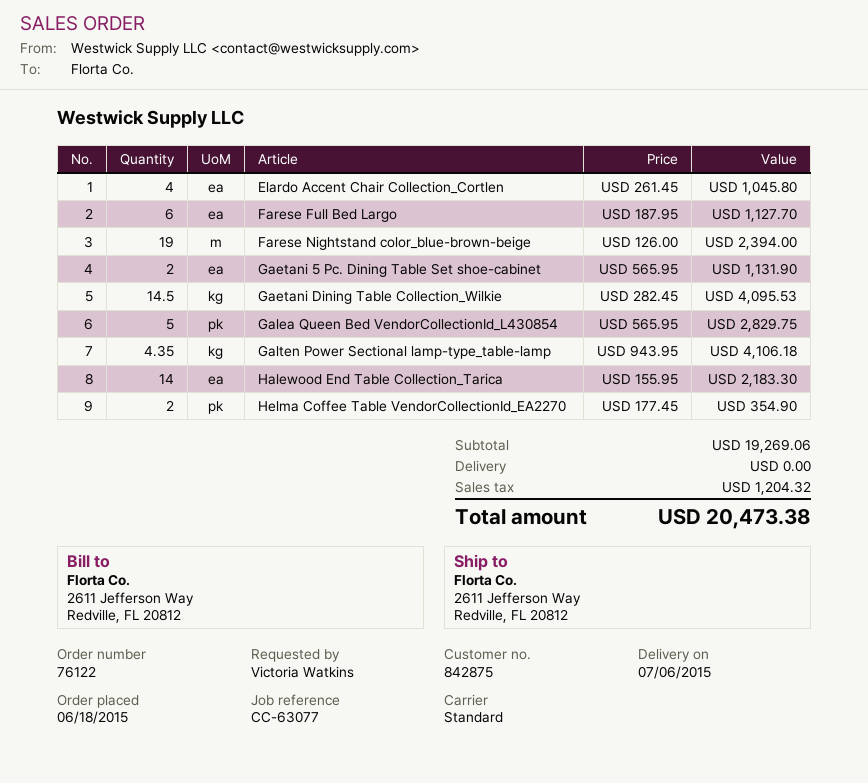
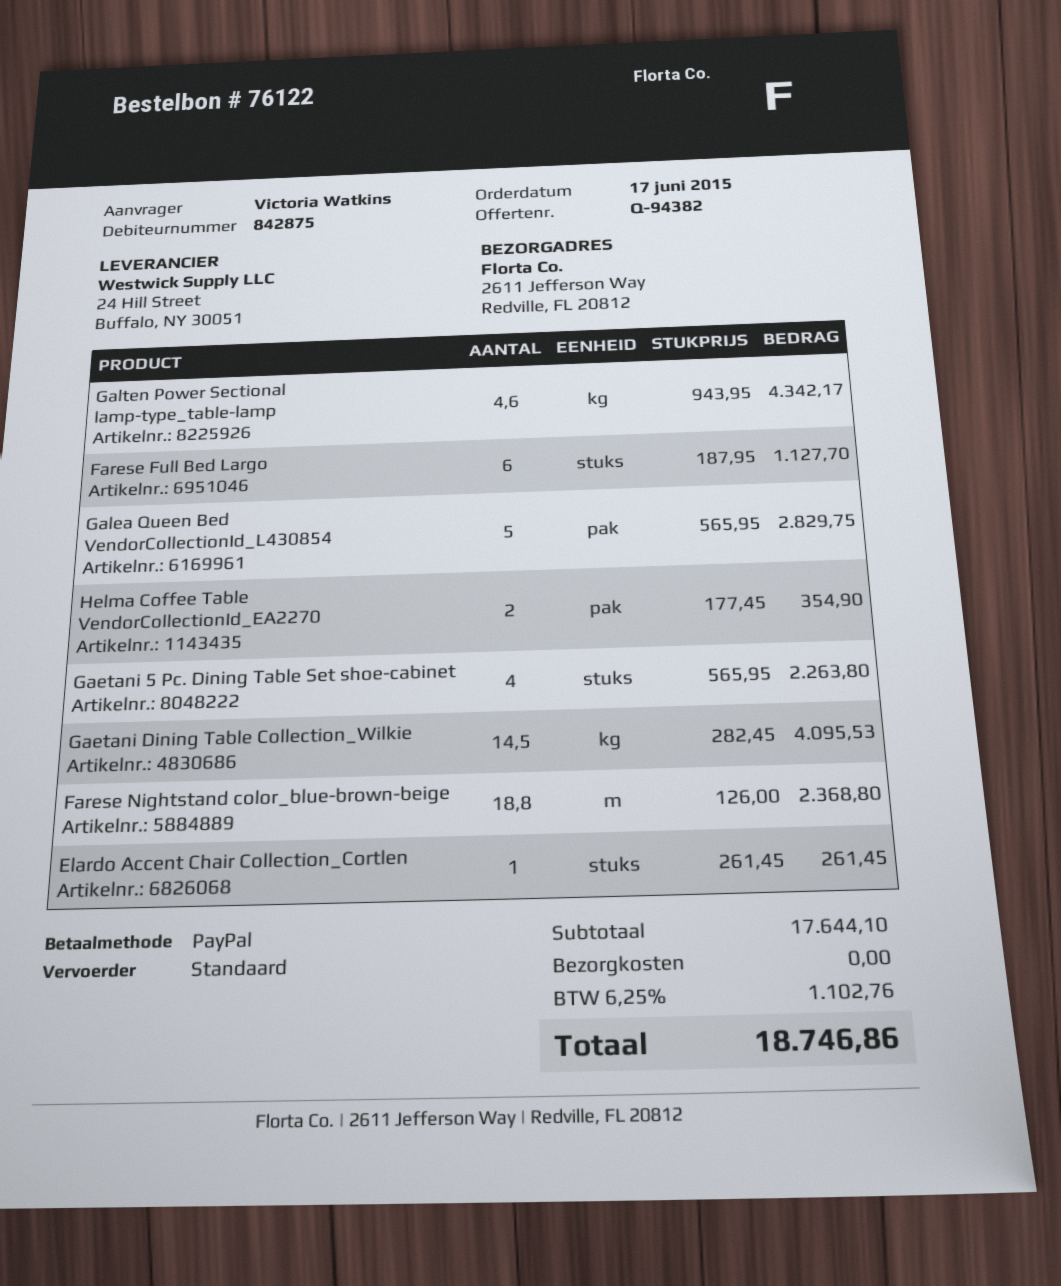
order date: 2015-06-18 -> 2015-06-17
Elardo Accent Chair Collection_Cortlen: 4 x 261.45 = 1045.80 -> 1 x 261.45 = 261.45
Farese Nightstand color_blue-brown-beige: 19 x 126.00 = 2394.00 -> 18.8 x 126.00 = 2368.80
Gaetani 5 Pc. Dining Table Set shoe-cabinet: 2 x 565.95 = 1131.90 -> 4 x 565.95 = 2263.80
Galten Power Sectional lamp-type_table-lamp: 4.35 x 943.95 = 4106.18 -> 4.6 x 943.95 = 4342.17
Halewood End Table Collection_Tarica: 14 x 155.95 = 2183.30 -> none
subtotal: 19269.06 -> 17644.10
tax: 1204.32 -> 1102.76
total: 20473.38 -> 18746.86

